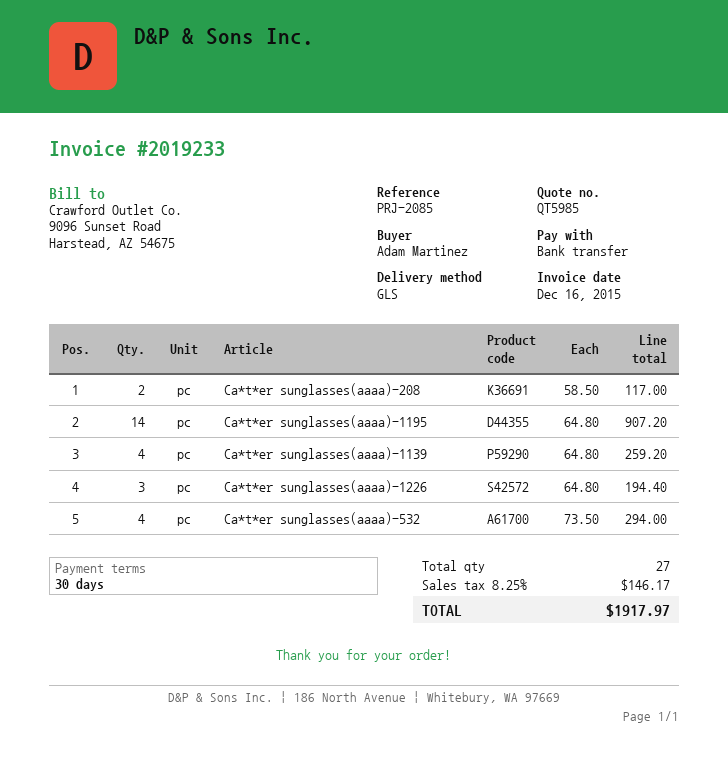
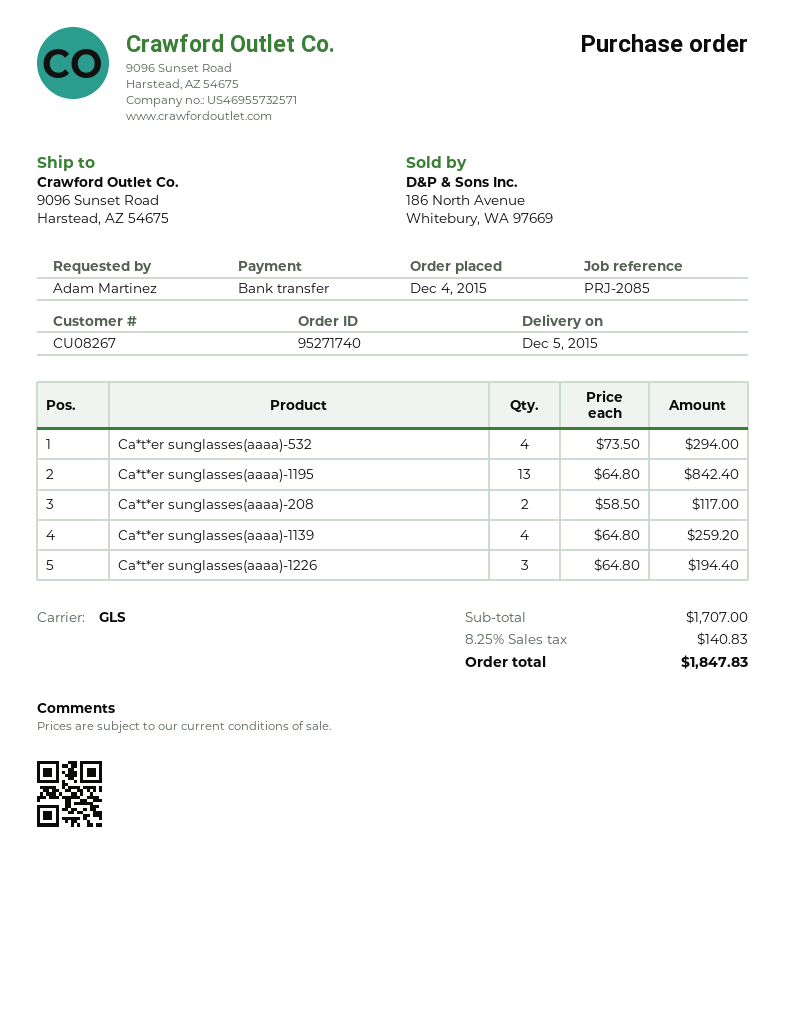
Ca*t*er sunglasses(aaaa)-1195: 14 x 64.80 = 907.20 -> 13 x 64.80 = 842.40
tax: 8.25% = 146.17 -> 8.25% = 140.83
total: 1917.97 -> 1847.83

